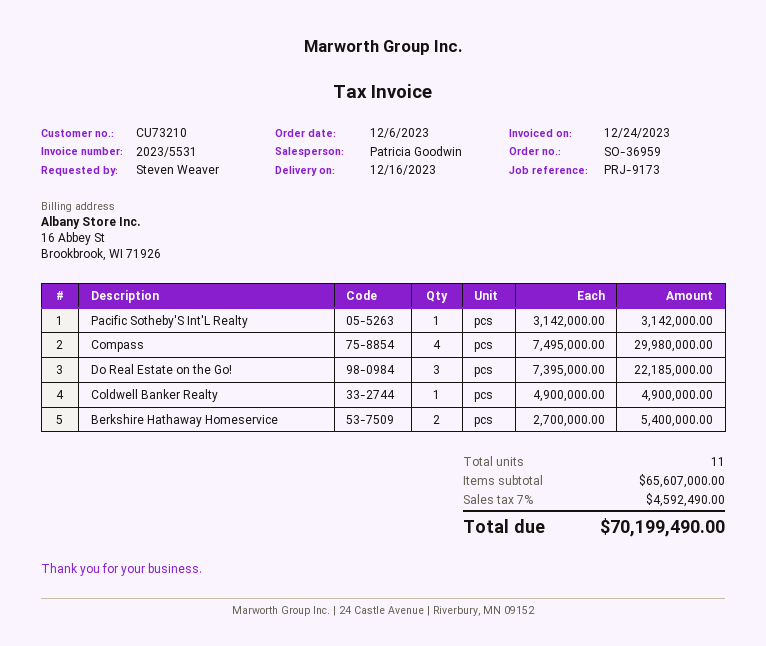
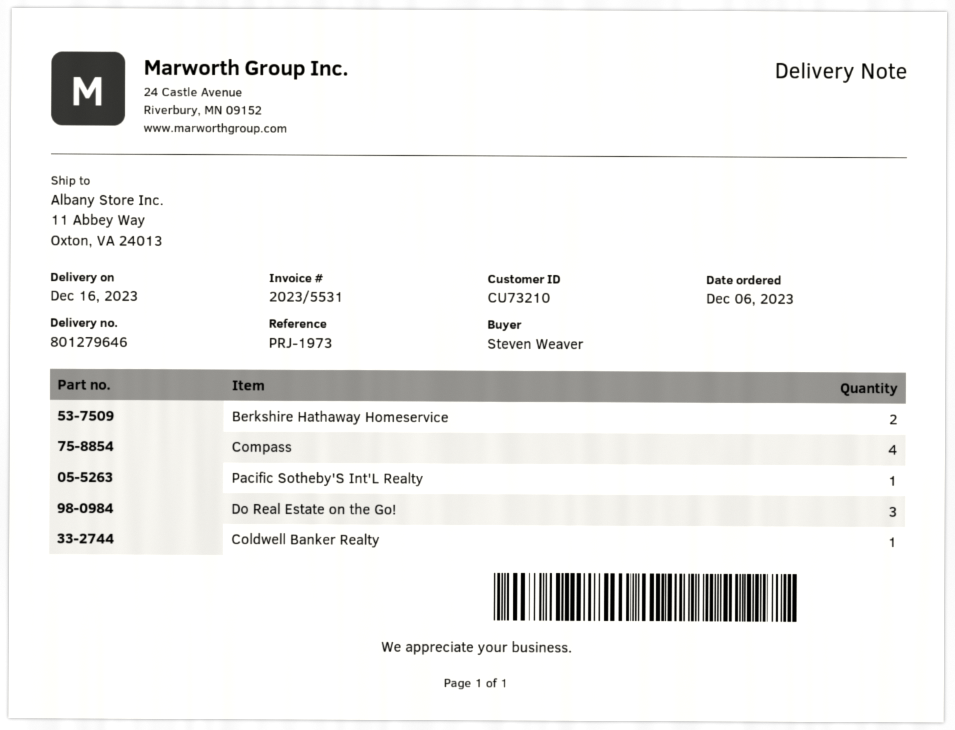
reference: PRJ-9173 -> PRJ-1973

